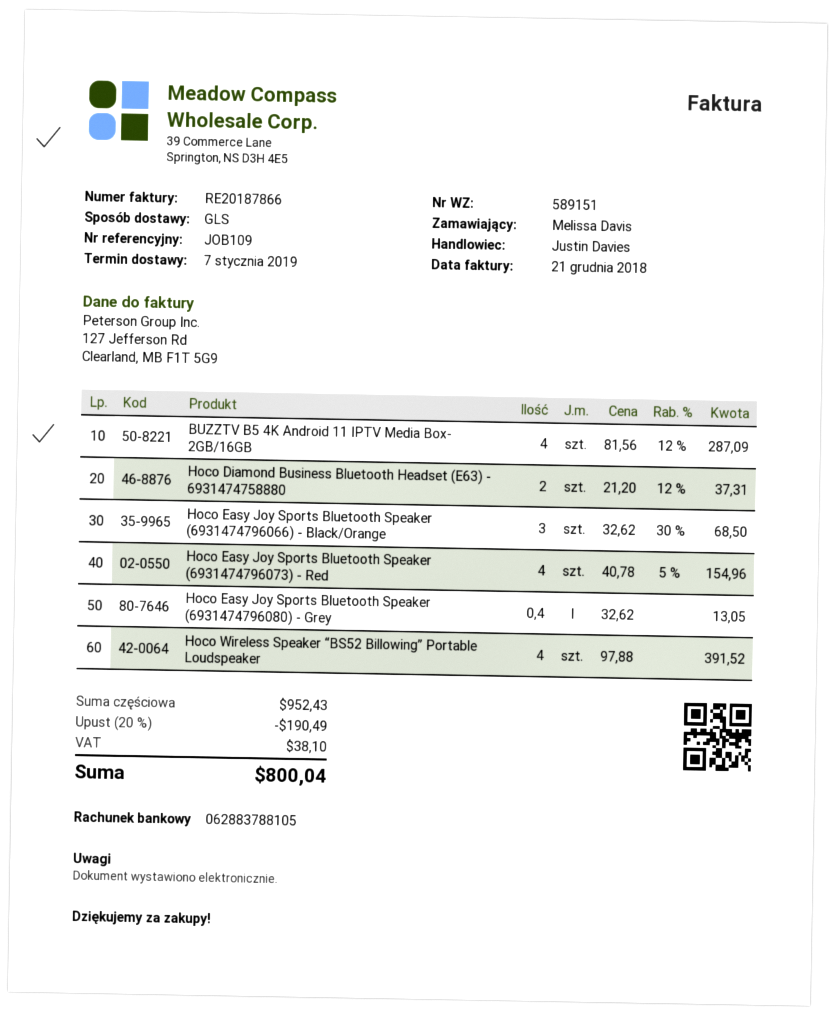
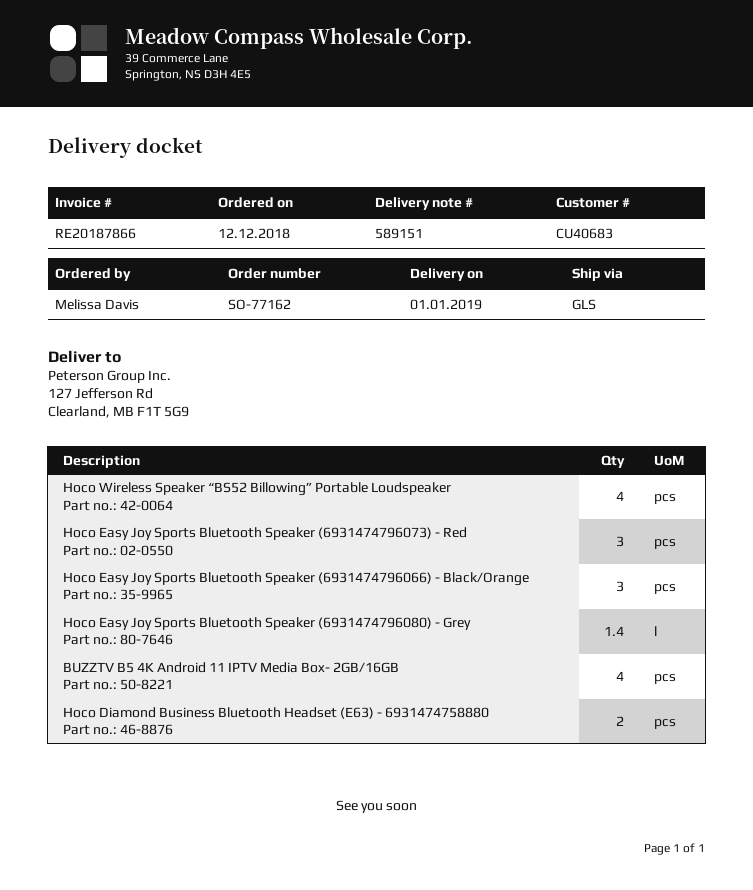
delivery date: 2019-01-07 -> 2019-01-01
Hoco Easy Joy Sports Bluetooth Speaker (6931474796073) - Red: 4 -> 3
Hoco Easy Joy Sports Bluetooth Speaker (6931474796080) - Grey: 0.4 -> 1.4

